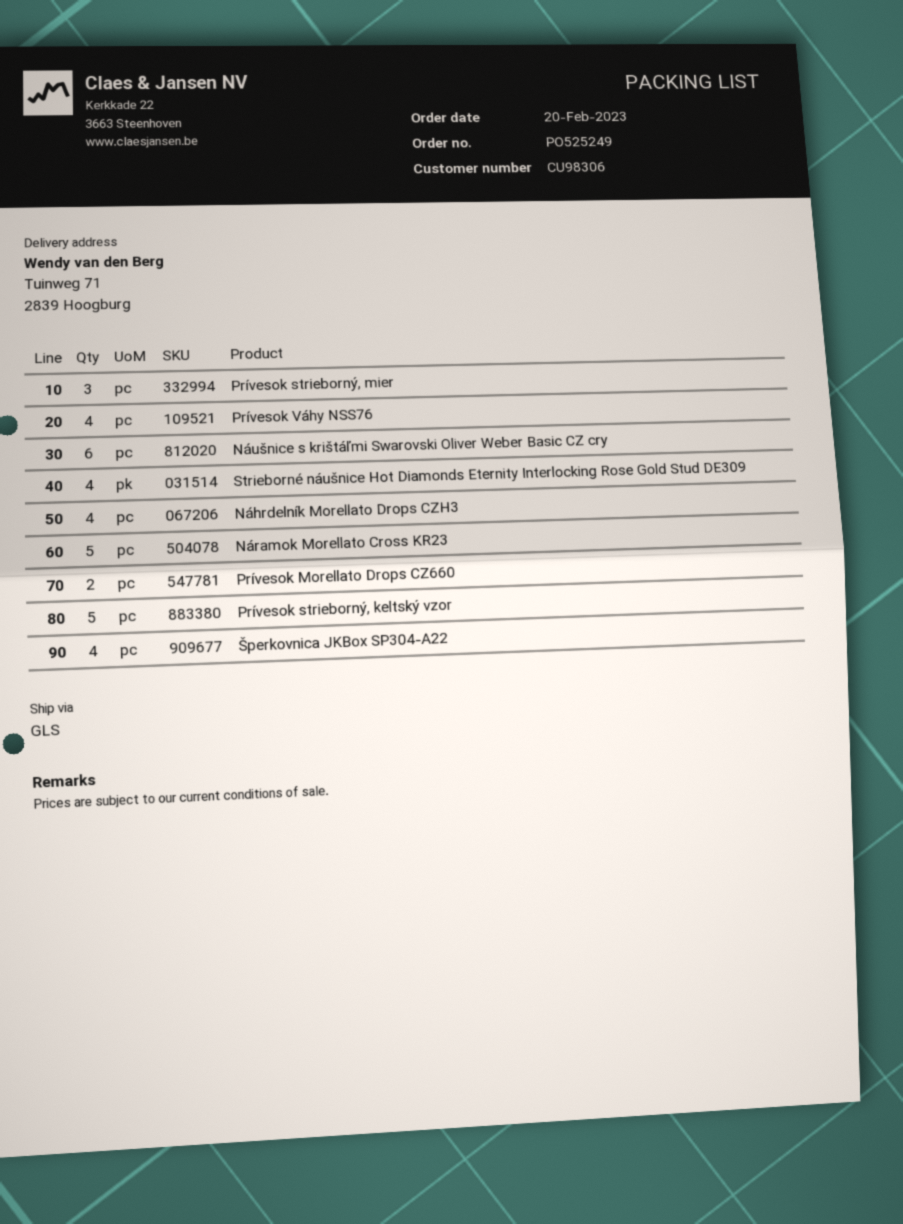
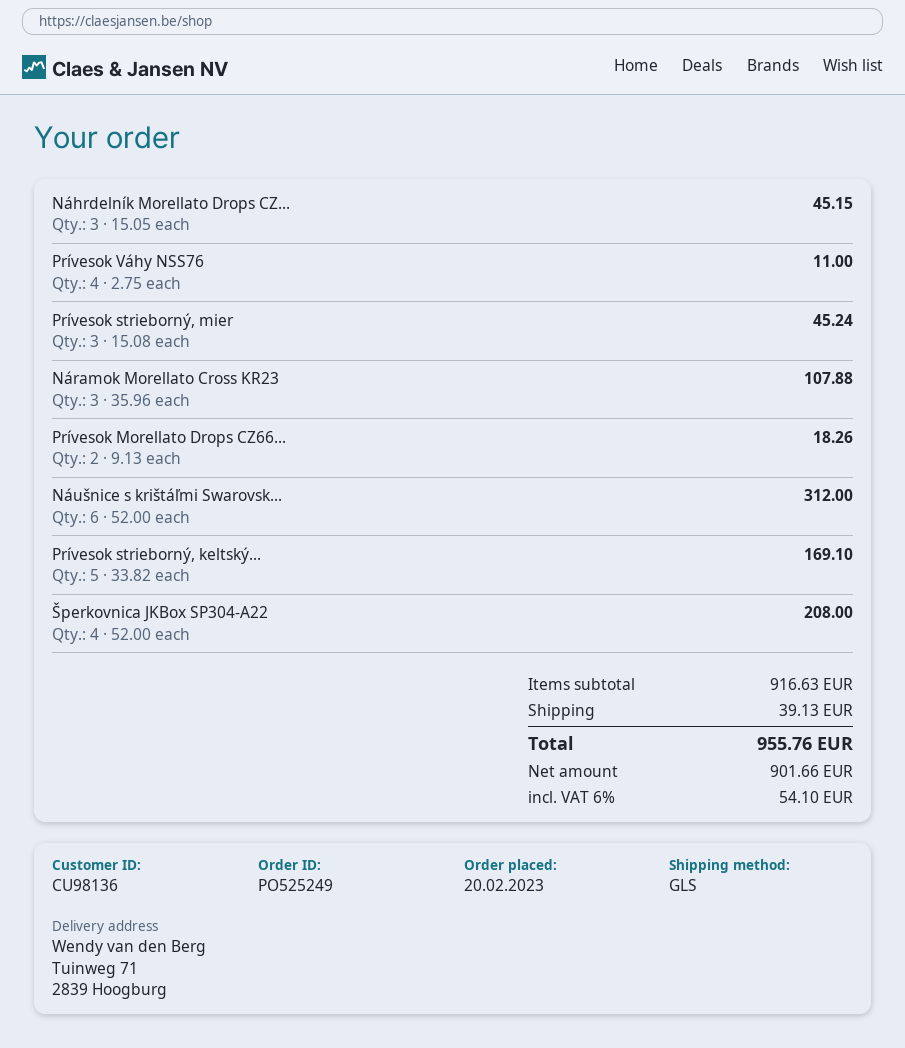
customer number: CU98306 -> CU98136
Strieborné náušnice Hot Diamonds Eternity Interlocking Rose Gold Stud DE309: 4 -> none
Náhrdelník Morellato Drops CZH3: 4 -> 3
Náramok Morellato Cross KR23: 5 -> 3

